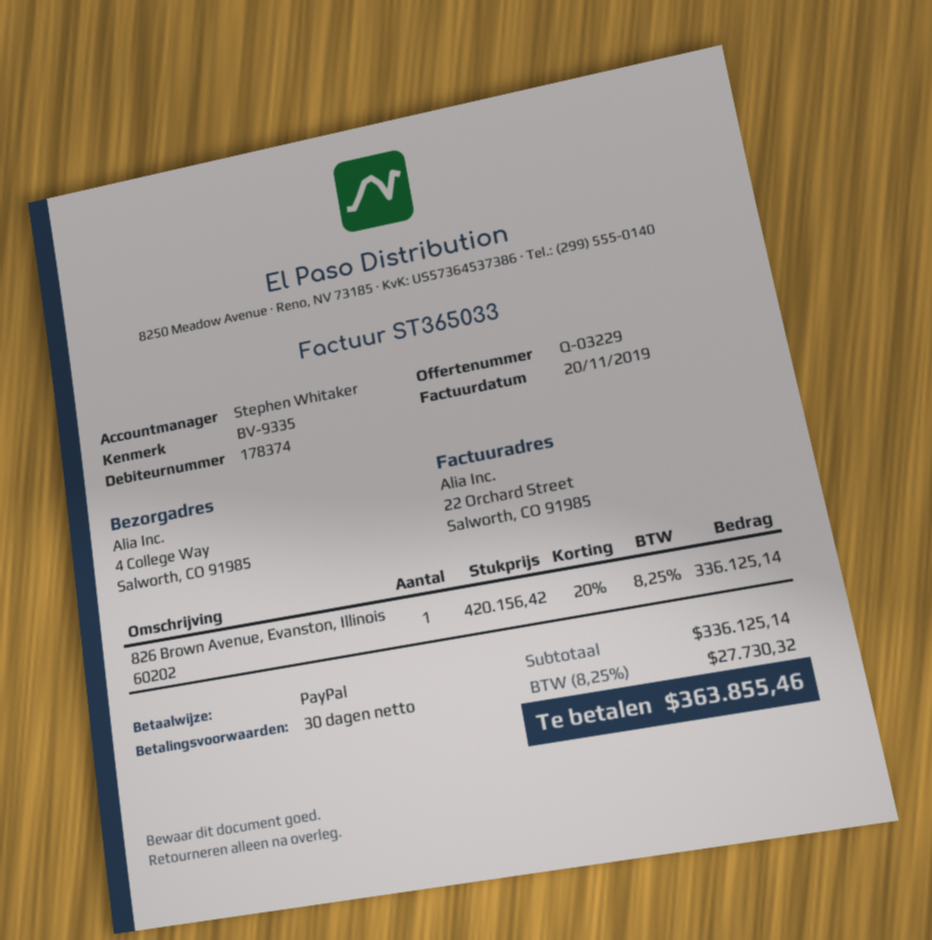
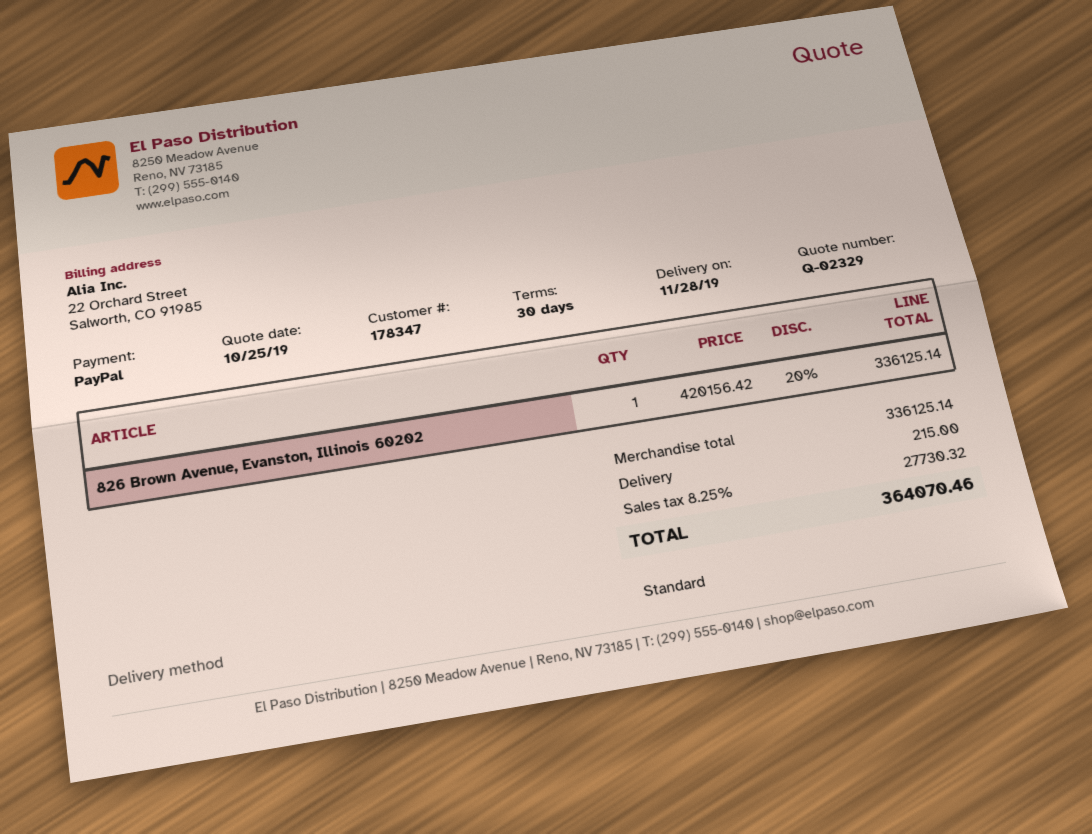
quote number: Q-03229 -> Q-02329
customer number: 178374 -> 178347
shipping: none -> 215.00
total: 363855.46 -> 364070.46

